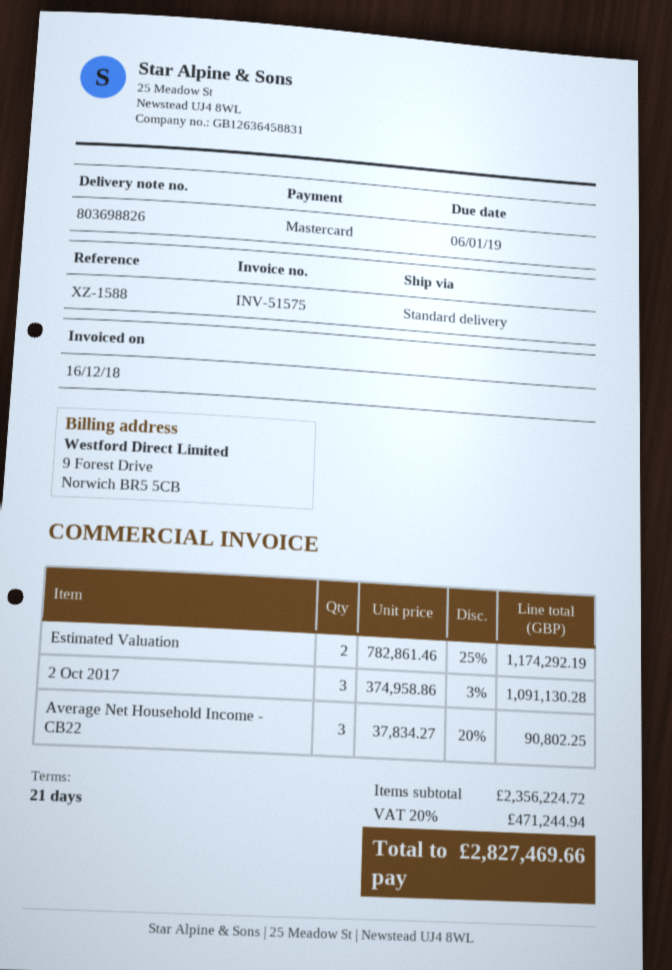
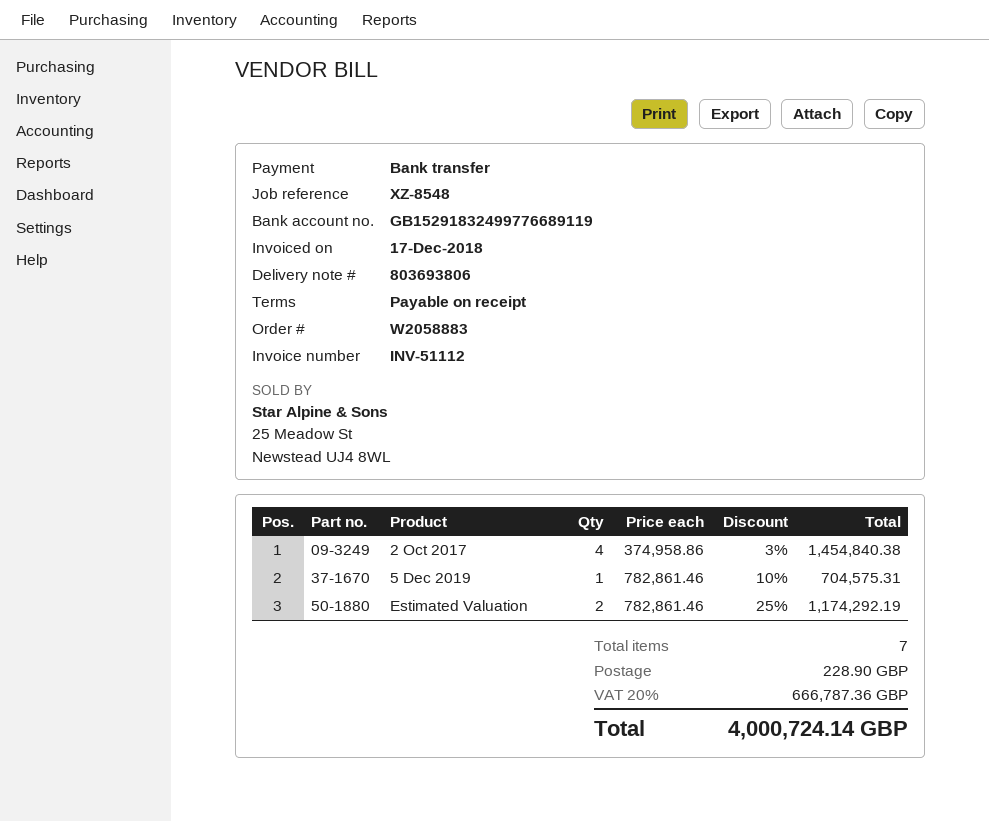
delivery note number: 803698826 -> 803693806
invoice number: INV-51575 -> INV-51112
invoice date: 2018-12-16 -> 2018-12-17
payment terms: 21 days -> on receipt
reference: XZ-1588 -> XZ-8548
payment method: Mastercard -> bank transfer
2 Oct 2017: 3 x 374958.86 - 3% = 1091130.28 -> 4 x 374958.86 - 3% = 1454840.38
Average Net Household Income - CB22: 3 x 37834.27 - 20% = 90802.25 -> none
5 Dec 2019: none -> 1 x 782861.46 - 10% = 704575.31
shipping: none -> 228.90
tax: 20% = 471244.94 -> 20% = 666787.36
total: 2827469.66 -> 4000724.14

